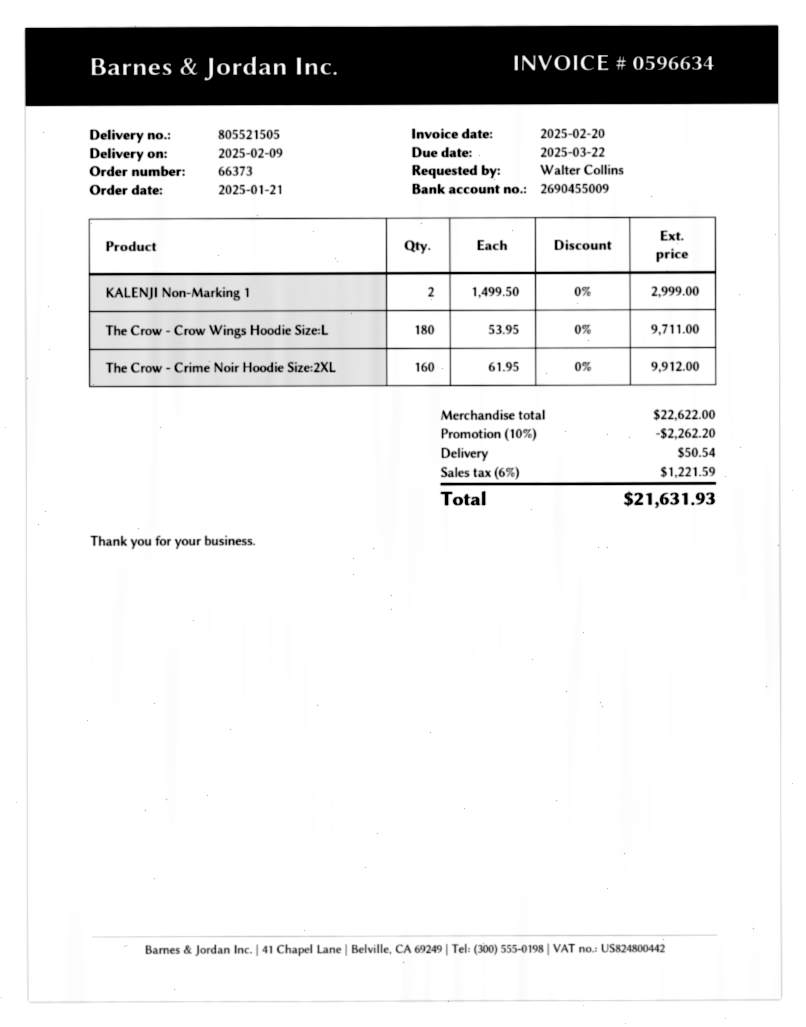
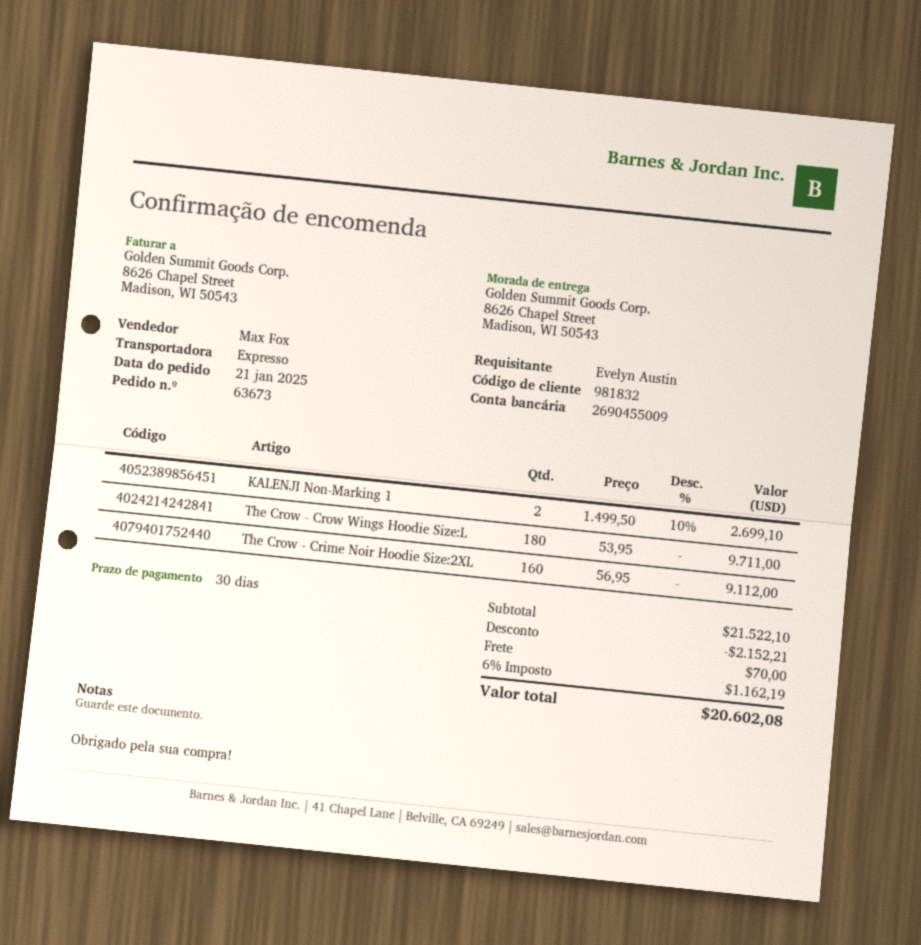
order number: 66373 -> 63673
ordered by: Walter Collins -> Evelyn Austin
KALENJI Non-Marking 1: 2 x 1499.50 = 2999.00 -> 2 x 1499.50 - 10% = 2699.10
The Crow - Crime Noir Hoodie Size:2XL: 160 x 61.95 = 9912.00 -> 160 x 56.95 = 9112.00
subtotal: 22622.00 -> 21522.10
discount: 2262.20 -> 2152.21
shipping: 50.54 -> 70.00
tax: 6% = 1221.59 -> 6% = 1162.19
total: 21631.93 -> 20602.08

